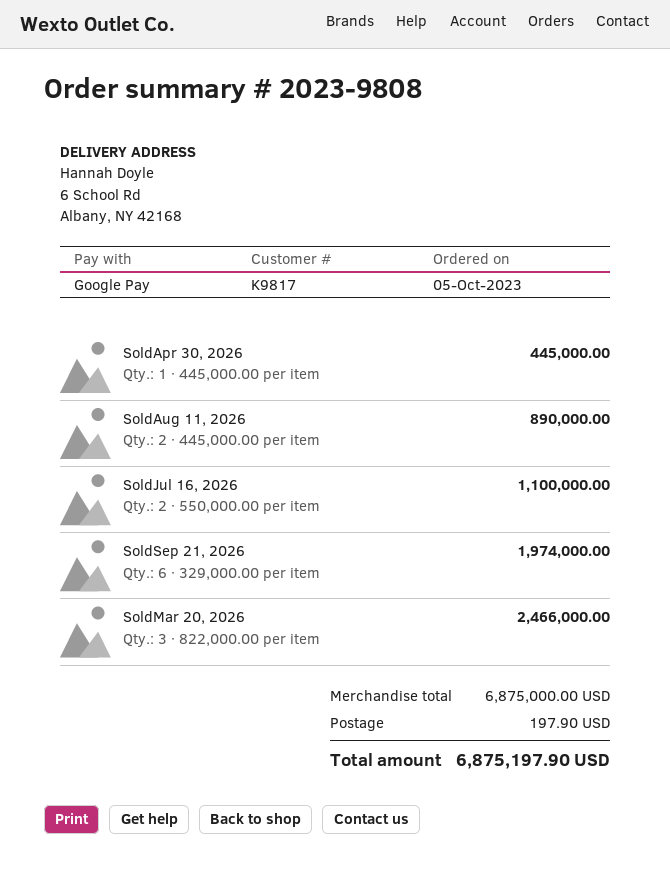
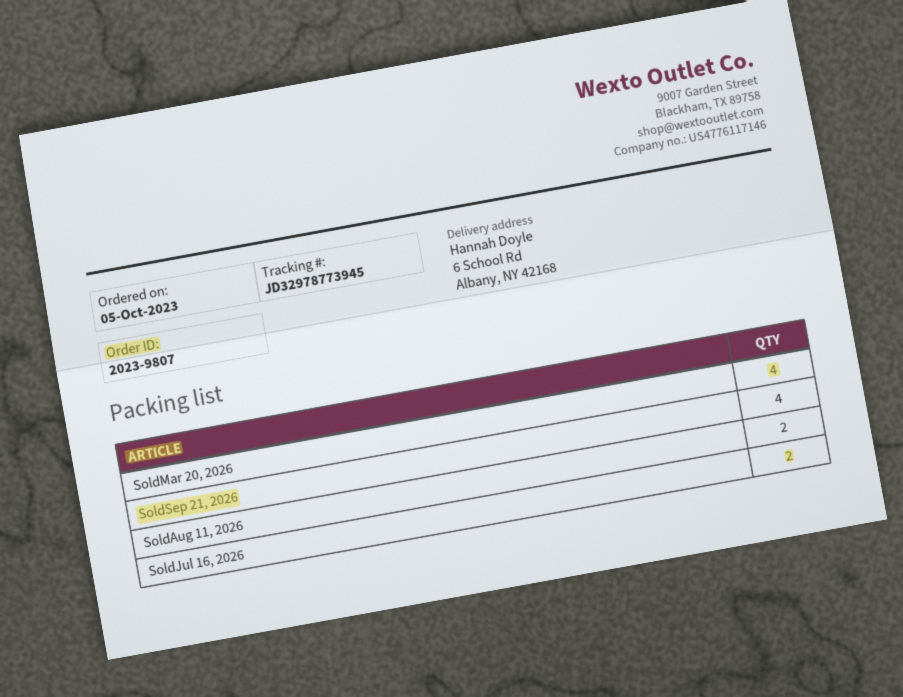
order number: 2023-9808 -> 2023-9807
SoldApr 30, 2026: 1 -> none
SoldSep 21, 2026: 6 -> 4
SoldMar 20, 2026: 3 -> 4

